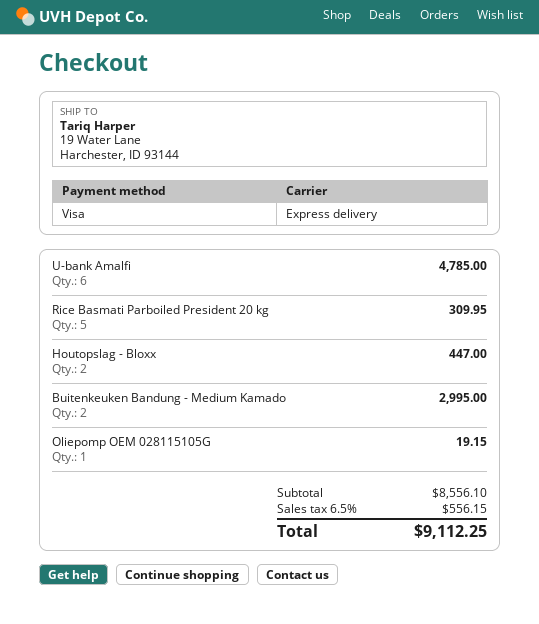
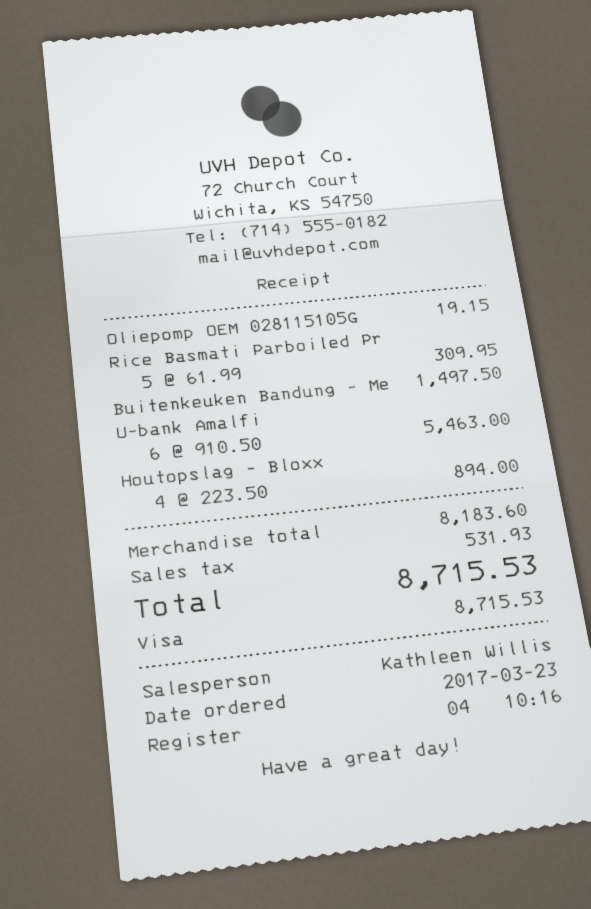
U-bank Amalfi: 6 for 4785.00 -> 6 for 5463.00
Houtopslag - Bloxx: 2 for 447.00 -> 4 for 894.00
Buitenkeuken Bandung - Medium Kamado: 2 for 2995.00 -> 1 for 1497.50
subtotal: 8556.10 -> 8183.60
tax: 556.15 -> 531.93
total: 9112.25 -> 8715.53

